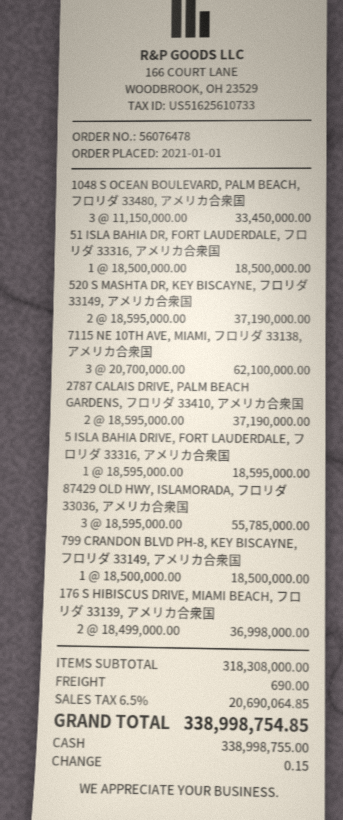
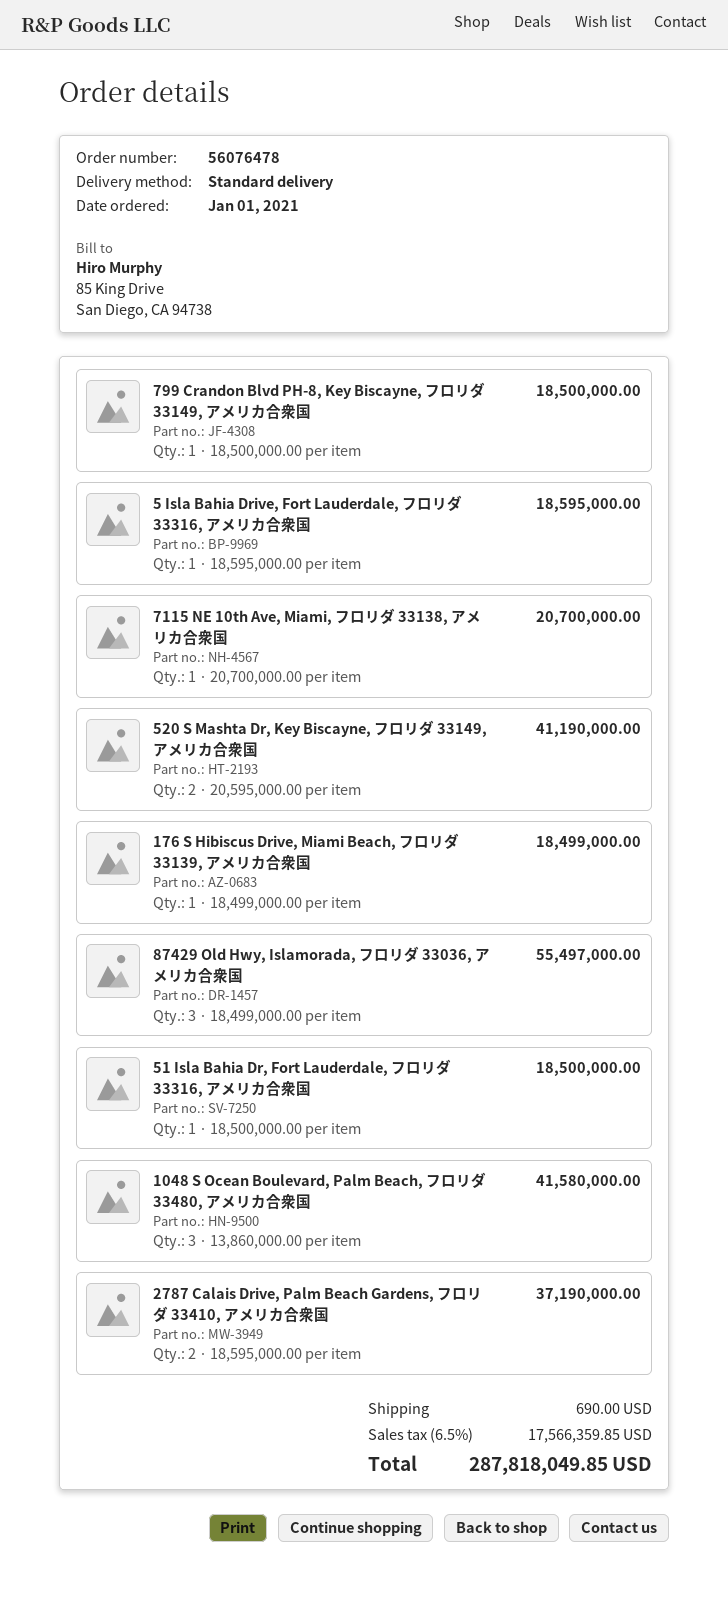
1048 S OCEAN BOULEVARD, PALM BEACH, フロリダ 33480, アメリカ合衆国: 3 x 11150000.00 = 33450000.00 -> 3 x 13860000.00 = 41580000.00
520 S MASHTA DR, KEY BISCAYNE, フロリダ 33149, アメリカ合衆国: 2 x 18595000.00 = 37190000.00 -> 2 x 20595000.00 = 41190000.00
7115 NE 10TH AVE, MIAMI, フロリダ 33138, アメリカ合衆国: 3 x 20700000.00 = 62100000.00 -> 1 x 20700000.00 = 20700000.00
87429 OLD HWY, ISLAMORADA, フロリダ 33036, アメリカ合衆国: 3 x 18595000.00 = 55785000.00 -> 3 x 18499000.00 = 55497000.00
176 S HIBISCUS DRIVE, MIAMI BEACH, フロリダ 33139, アメリカ合衆国: 2 x 18499000.00 = 36998000.00 -> 1 x 18499000.00 = 18499000.00
tax: 6.5% = 20690064.85 -> 6.5% = 17566359.85
total: 338998754.85 -> 287818049.85

